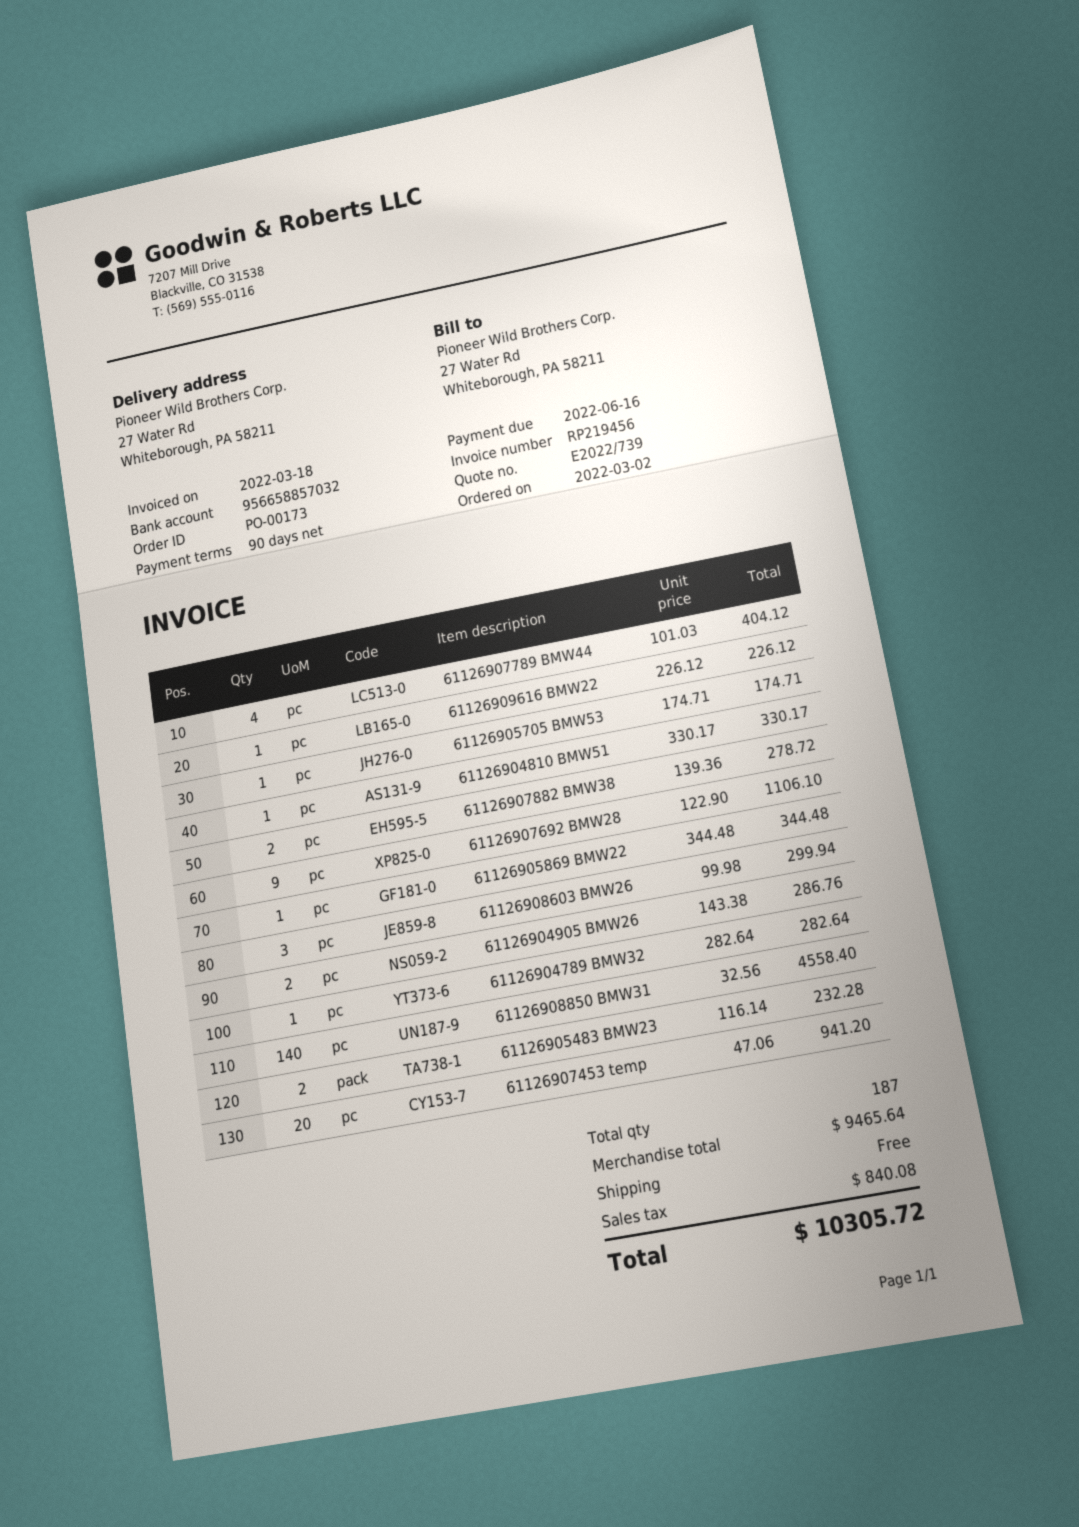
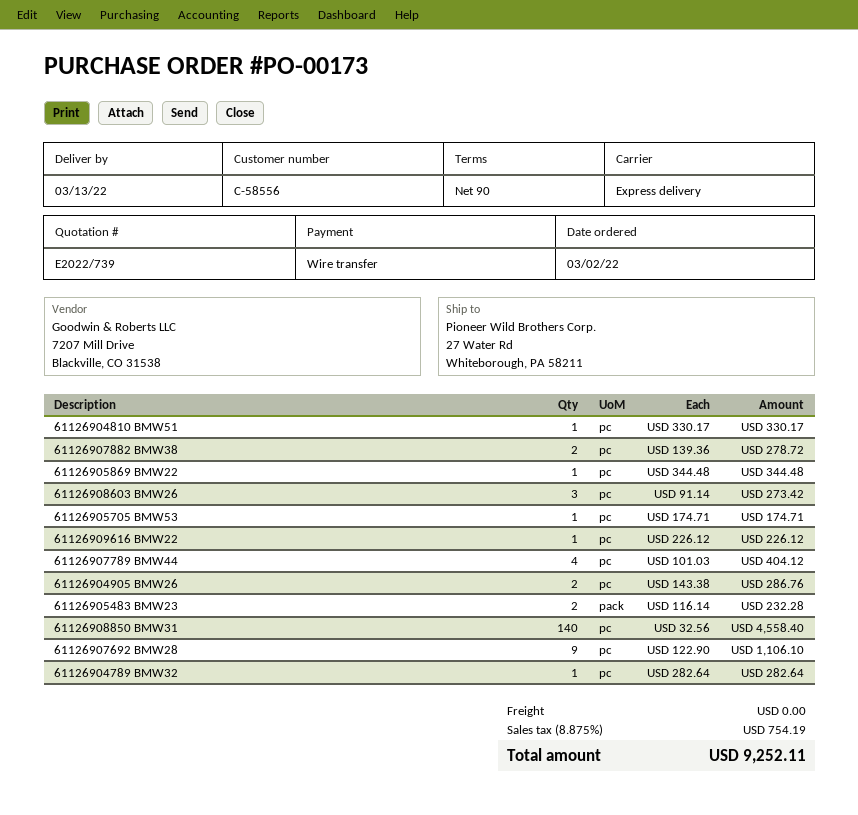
61126908603 BMW26: 3 x 99.98 = 299.94 -> 3 x 91.14 = 273.42
61126907453 temp: 20 x 47.06 = 941.20 -> none
tax: 840.08 -> 754.19
total: 10305.72 -> 9252.11

